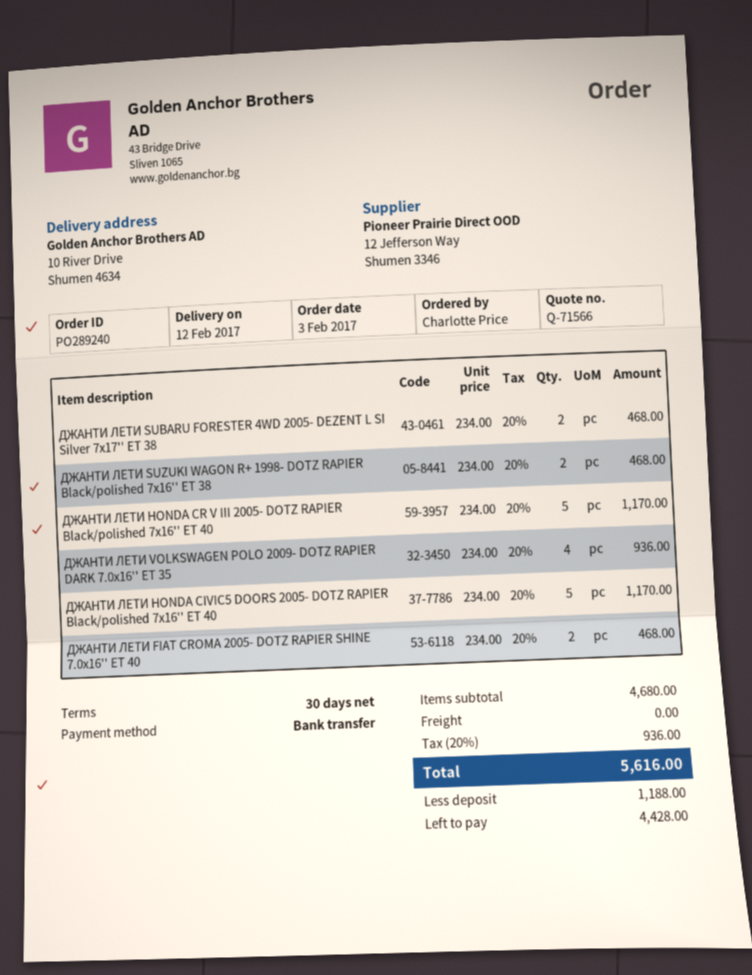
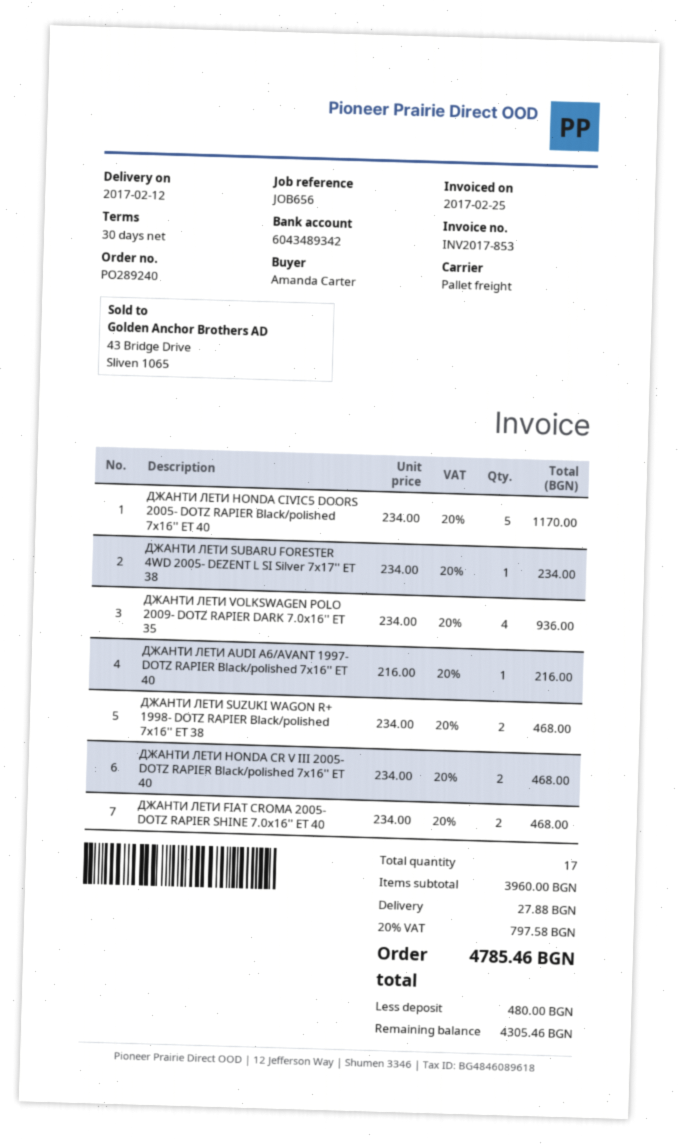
ordered by: Charlotte Price -> Amanda Carter
ДЖАНТИ ЛЕТИ SUBARU FORESTER 4WD 2005- DEZENT L SI Silver 7x17'' ET 38: 2 x 234.00 = 468.00 -> 1 x 234.00 = 234.00
ДЖАНТИ ЛЕТИ HONDA CR V III 2005- DOTZ RAPIER Black/polished 7x16'' ET 40: 5 x 234.00 = 1170.00 -> 2 x 234.00 = 468.00
ДЖАНТИ ЛЕТИ AUDI A6/AVANT 1997- DOTZ RAPIER Black/polished 7x16'' ET 40: none -> 1 x 216.00 = 216.00
subtotal: 4680.00 -> 3960.00
shipping: 0.00 -> 27.88
tax: 20% = 936.00 -> 20% = 797.58
total: 5616.00 -> 4785.46
deposit: 1188.00 -> 480.00
balance: 4428.00 -> 4305.46

